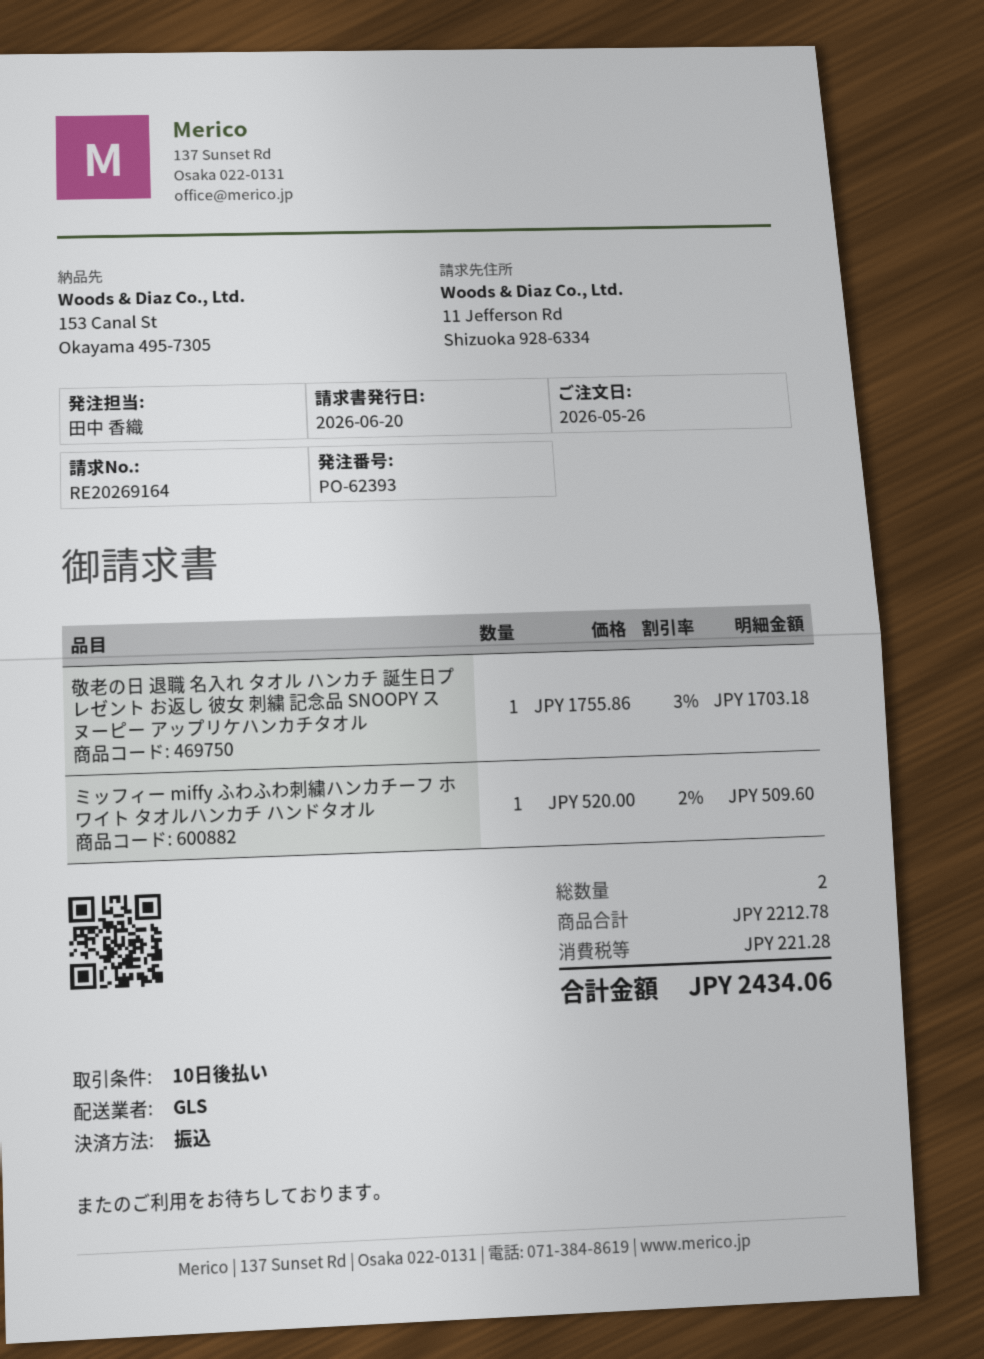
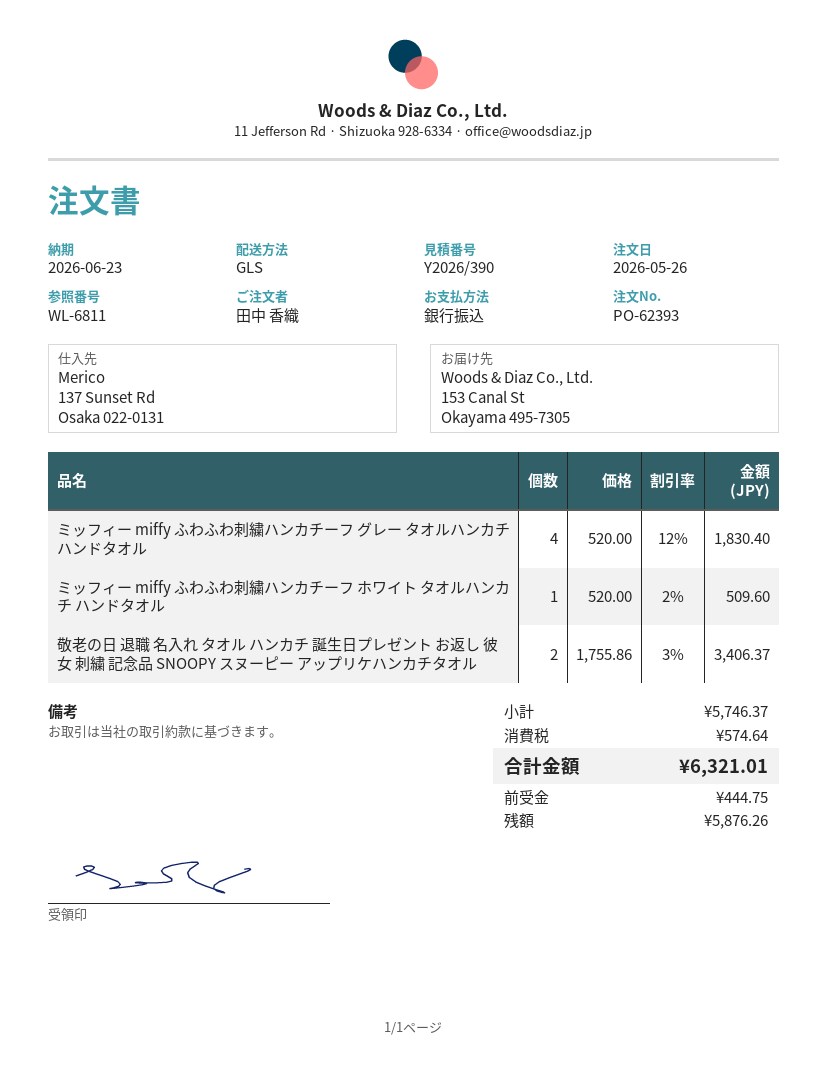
敬老の日 退職 名入れ タオル ハンカチ 誕生日プレゼント お返し 彼女 刺繍 記念品 SNOOPY スヌーピー アップリケハンカチタオル: 1 x 1755.86 - 3% = 1703.18 -> 2 x 1755.86 - 3% = 3406.37
ミッフィー miffy ふわふわ刺繍ハンカチーフ グレー タオルハンカチ ハンドタオル: none -> 4 x 520.00 - 12% = 1830.40
subtotal: 2212.78 -> 5746.37
tax: 221.28 -> 574.64
total: 2434.06 -> 6321.01

